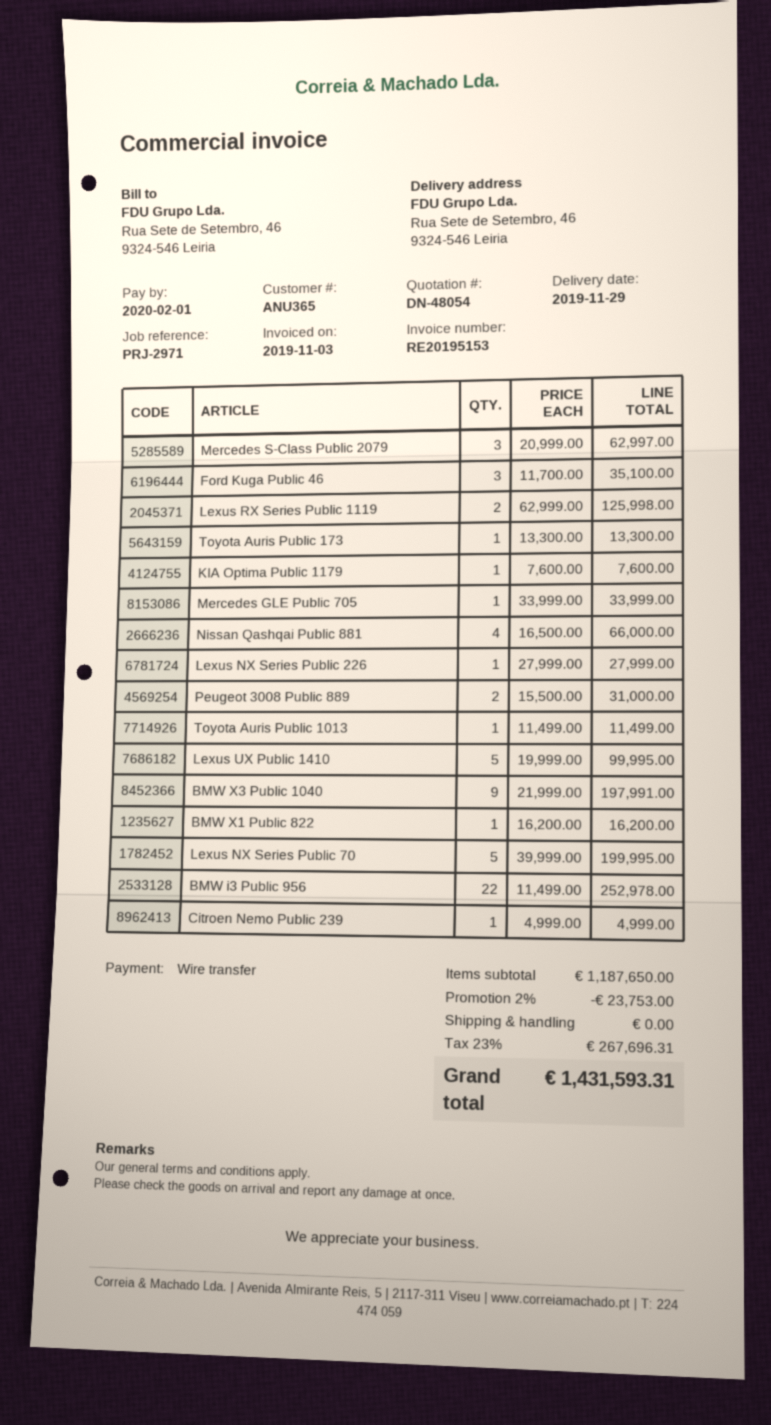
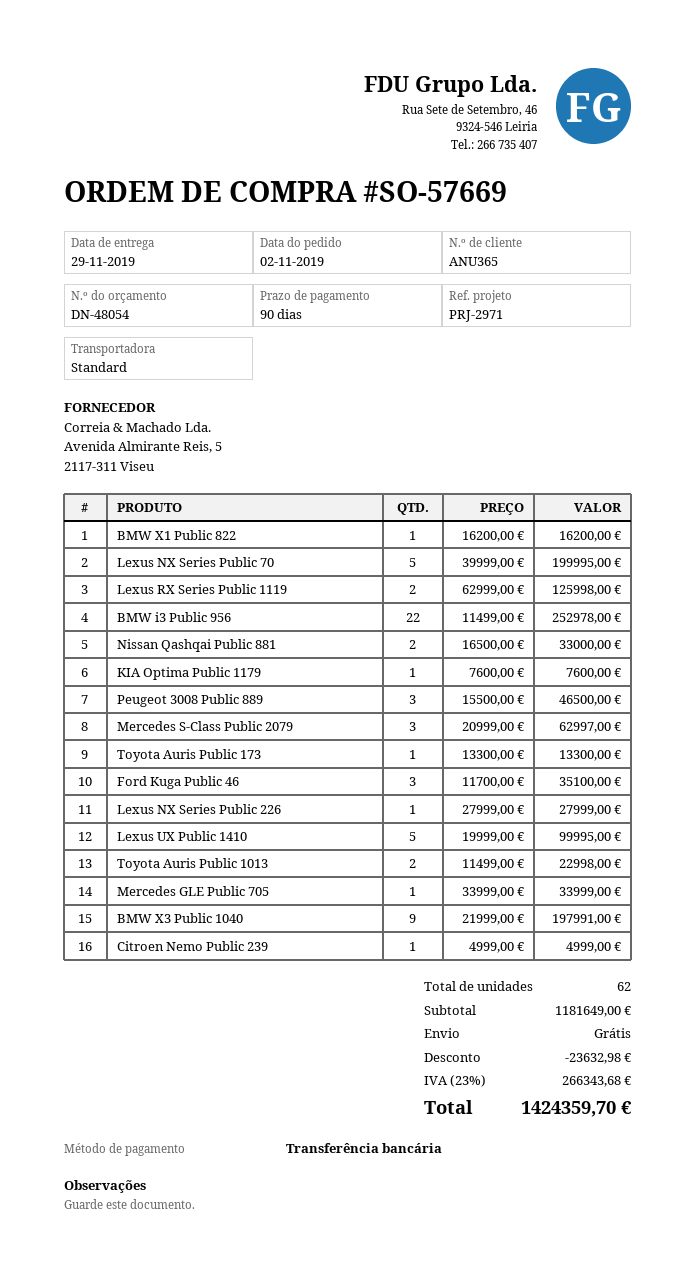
Nissan Qashqai Public 881: 4 x 16500.00 = 66000.00 -> 2 x 16500.00 = 33000.00
Peugeot 3008 Public 889: 2 x 15500.00 = 31000.00 -> 3 x 15500.00 = 46500.00
Toyota Auris Public 1013: 1 x 11499.00 = 11499.00 -> 2 x 11499.00 = 22998.00
subtotal: 1187650.00 -> 1181649.00
discount: 23753.00 -> 23632.98
tax: 23% = 267696.31 -> 23% = 266343.68
total: 1431593.31 -> 1424359.70

